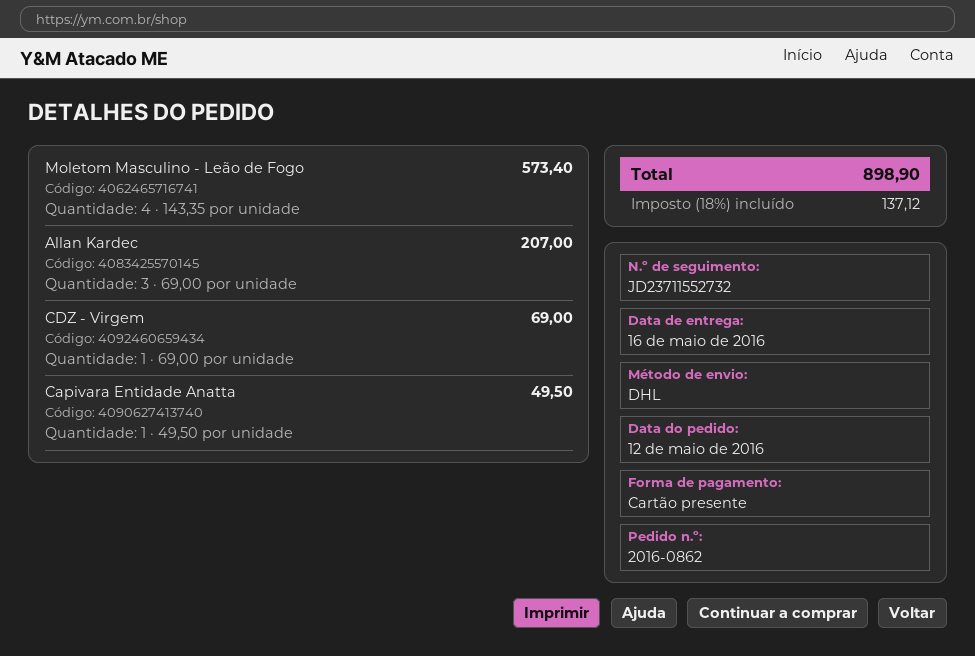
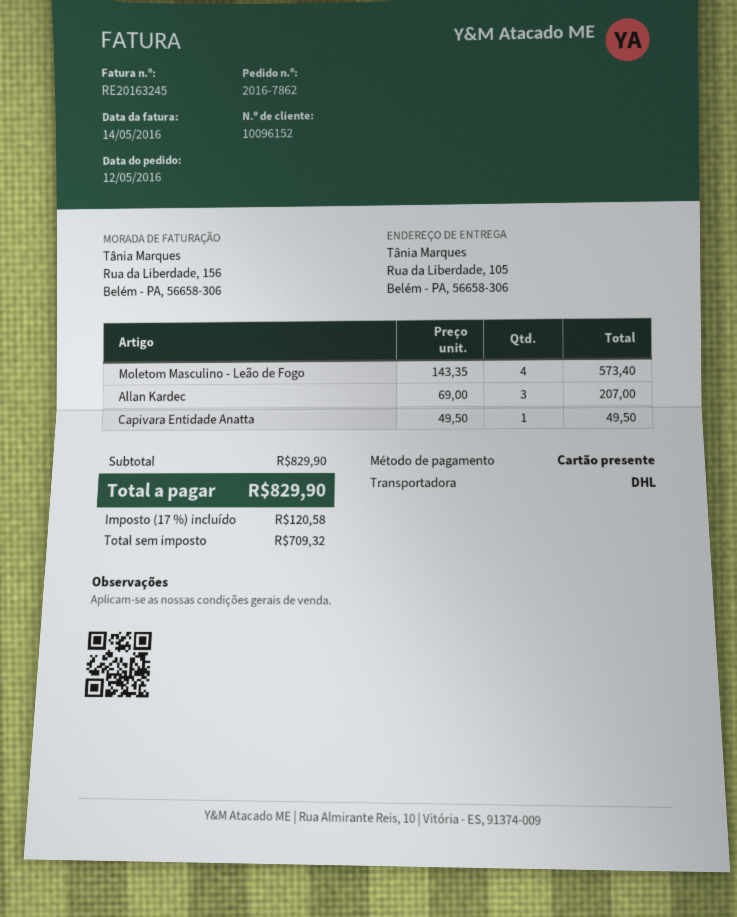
order number: 2016-0862 -> 2016-7862
CDZ - Virgem: 1 x 69.00 = 69.00 -> none
tax: 18% = 137.12 -> 17% = 120.58
total: 898.90 -> 829.90

